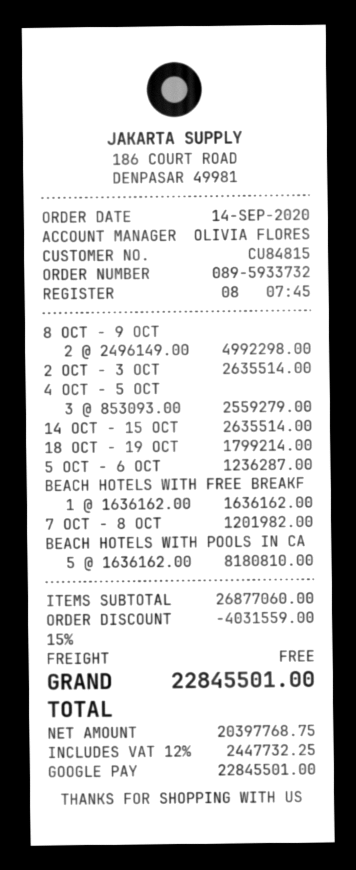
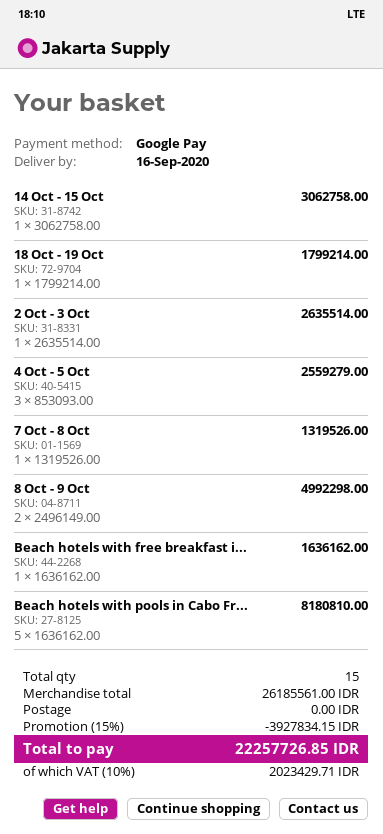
14 OCT - 15 OCT: 1 x 2635514.00 = 2635514.00 -> 1 x 3062758.00 = 3062758.00
5 OCT - 6 OCT: 1 x 1236287.00 = 1236287.00 -> none
7 OCT - 8 OCT: 1 x 1201982.00 = 1201982.00 -> 1 x 1319526.00 = 1319526.00
subtotal: 26877060.00 -> 26185561.00
discount: 15% = 4031559.00 -> 15% = 3927834.15
tax: 12% = 2447732.25 -> 10% = 2023429.71
total: 22845501.00 -> 22257726.85

